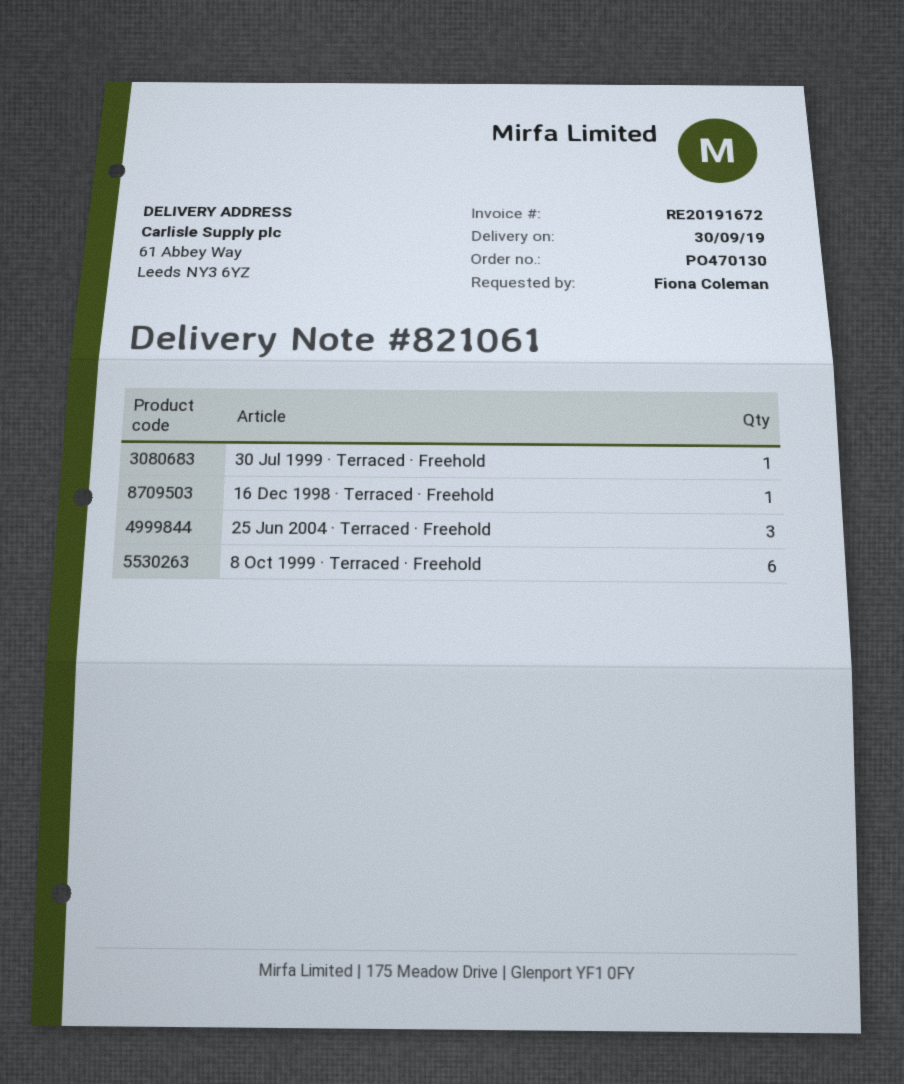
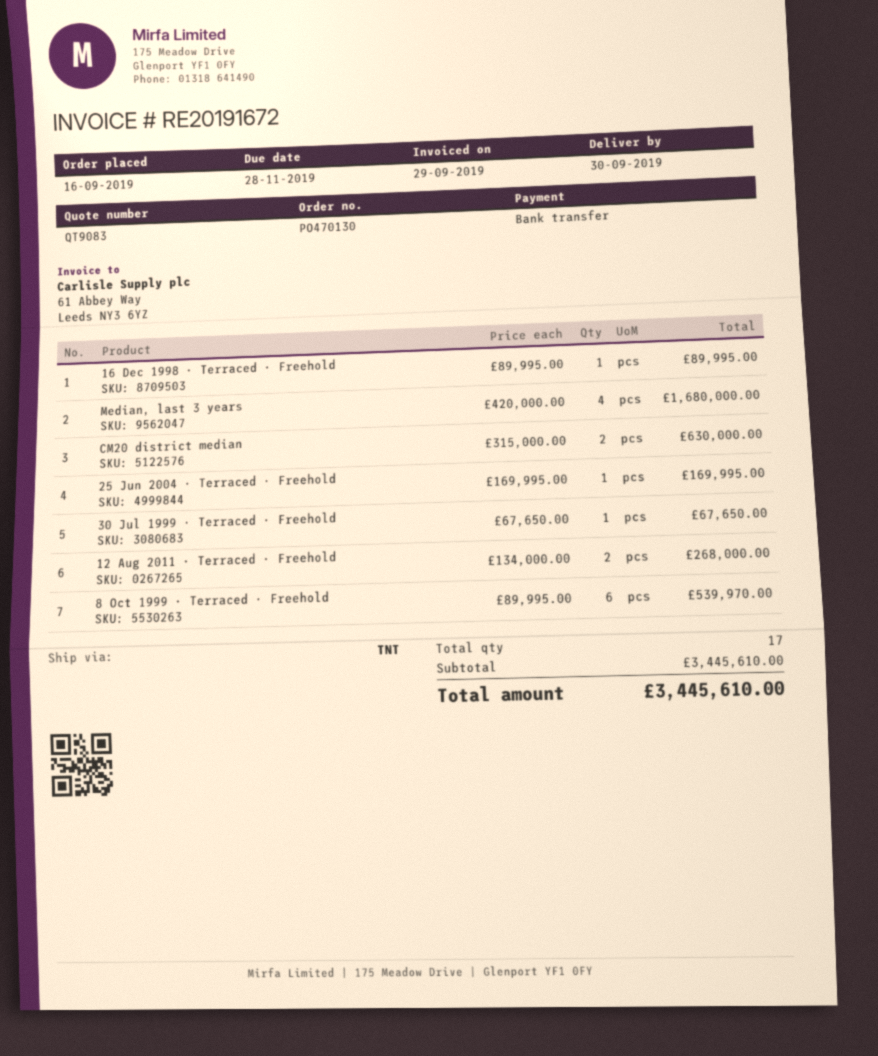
25 Jun 2004 · Terraced · Freehold: 3 -> 1
Median, last 3 years: none -> 4
CM20 district median: none -> 2
12 Aug 2011 · Terraced · Freehold: none -> 2

